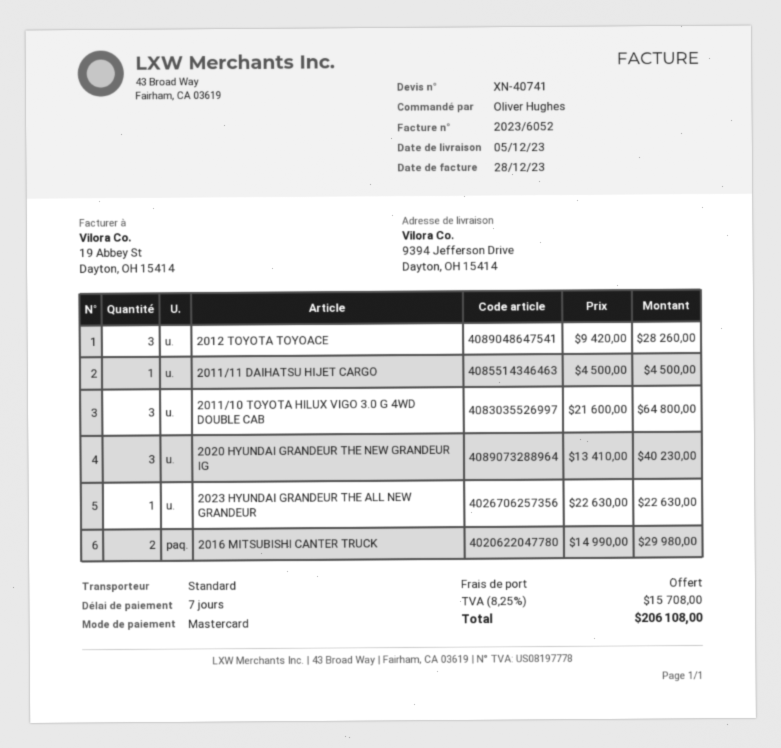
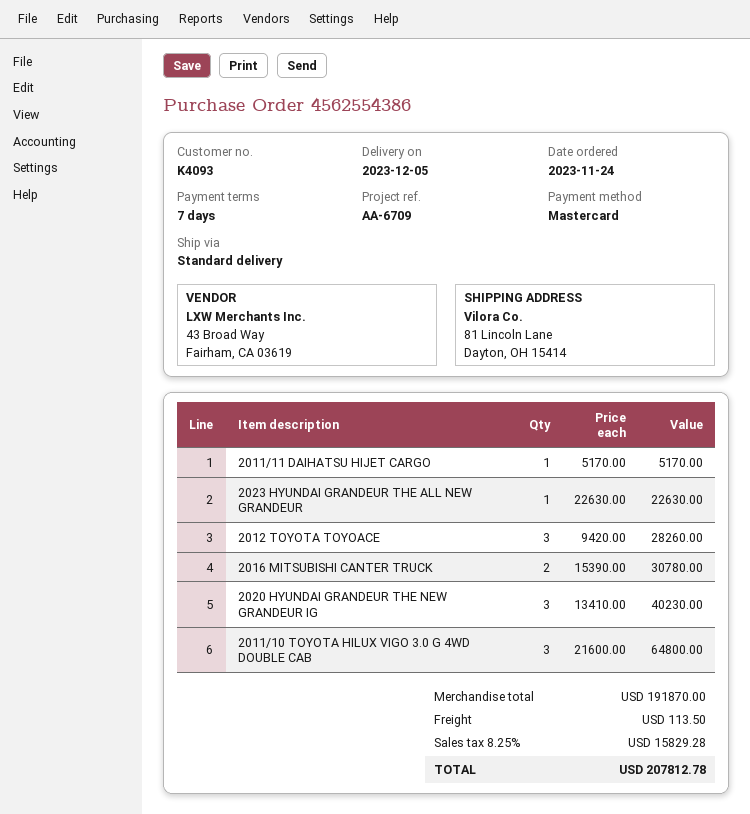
ship to: 9394 Jefferson Drive, Dayton, OH 15414 -> 81 Lincoln Lane, Dayton, OH 15414
2011/11 DAIHATSU HIJET CARGO: 1 x 4500.00 = 4500.00 -> 1 x 5170.00 = 5170.00
2016 MITSUBISHI CANTER TRUCK: 2 x 14990.00 = 29980.00 -> 2 x 15390.00 = 30780.00
shipping: 0.00 -> 113.50
tax: 8.25% = 15708.00 -> 8.25% = 15829.28
total: 206108.00 -> 207812.78

